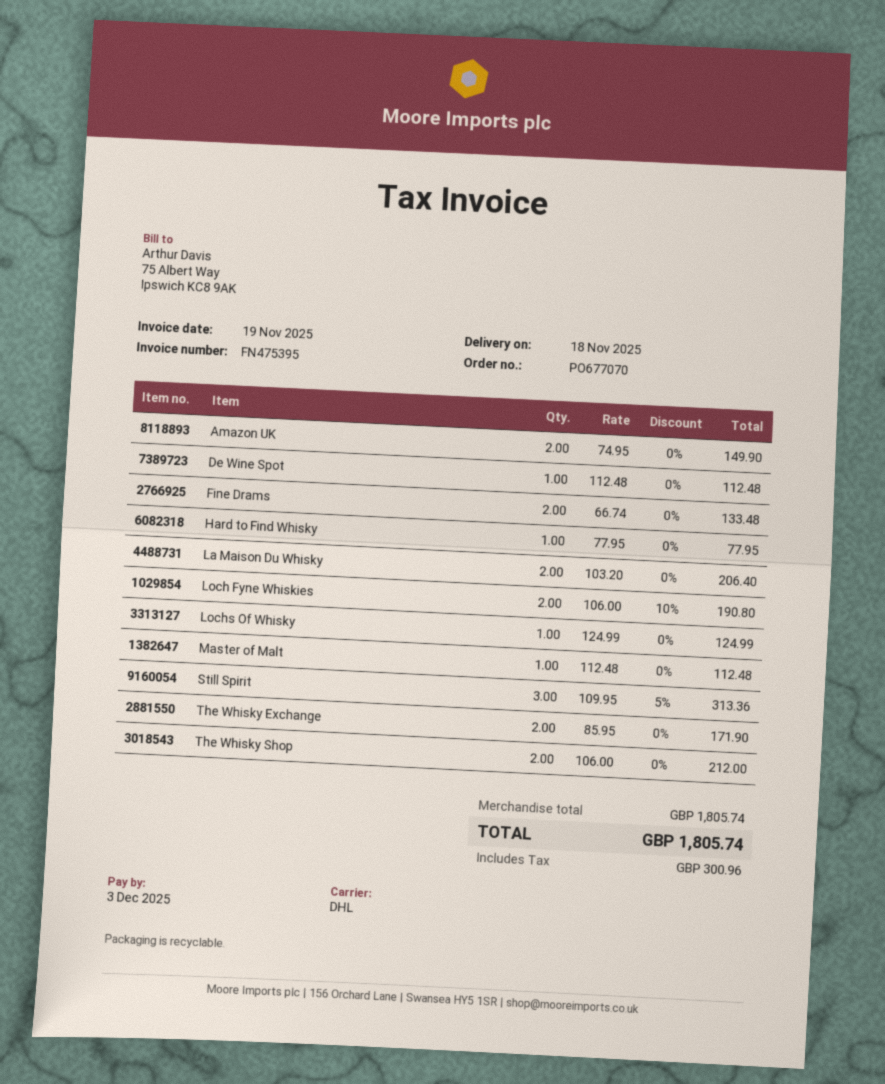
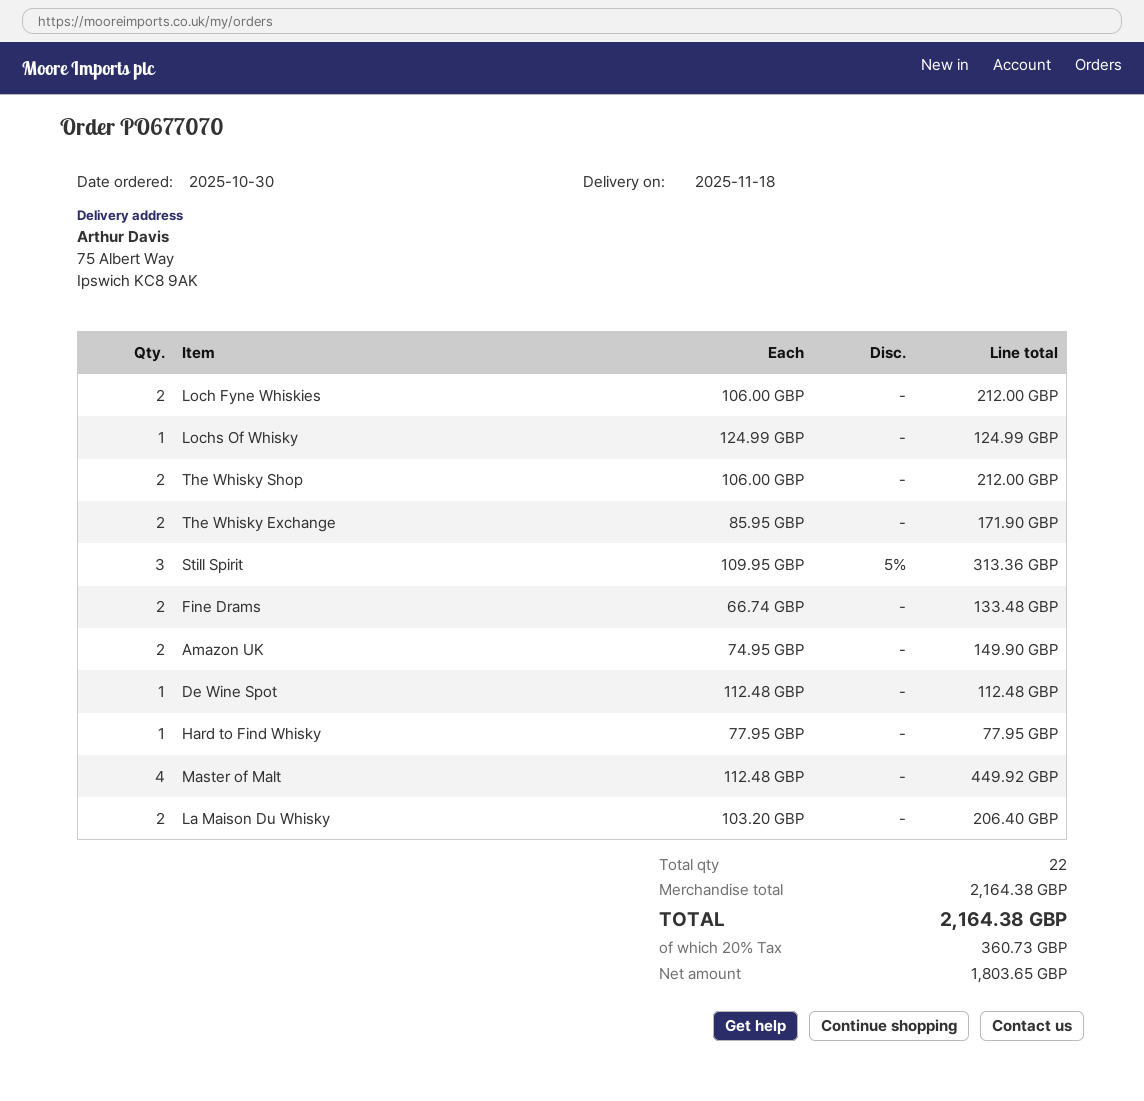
Loch Fyne Whiskies: 2 x 106.00 - 10% = 190.80 -> 2 x 106.00 = 212.00
Master of Malt: 1 x 112.48 = 112.48 -> 4 x 112.48 = 449.92
subtotal: 1805.74 -> 2164.38
tax: 300.96 -> 360.73
total: 1805.74 -> 2164.38

